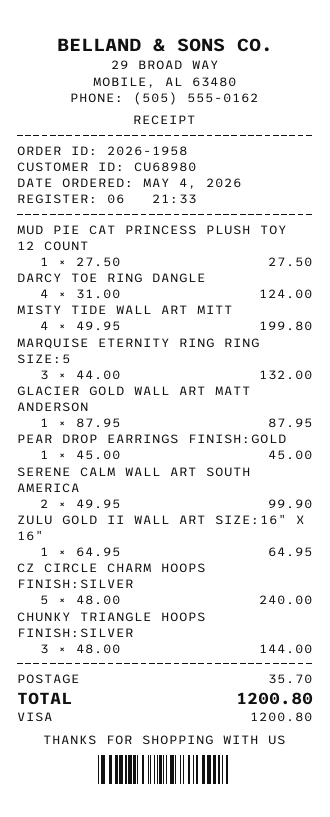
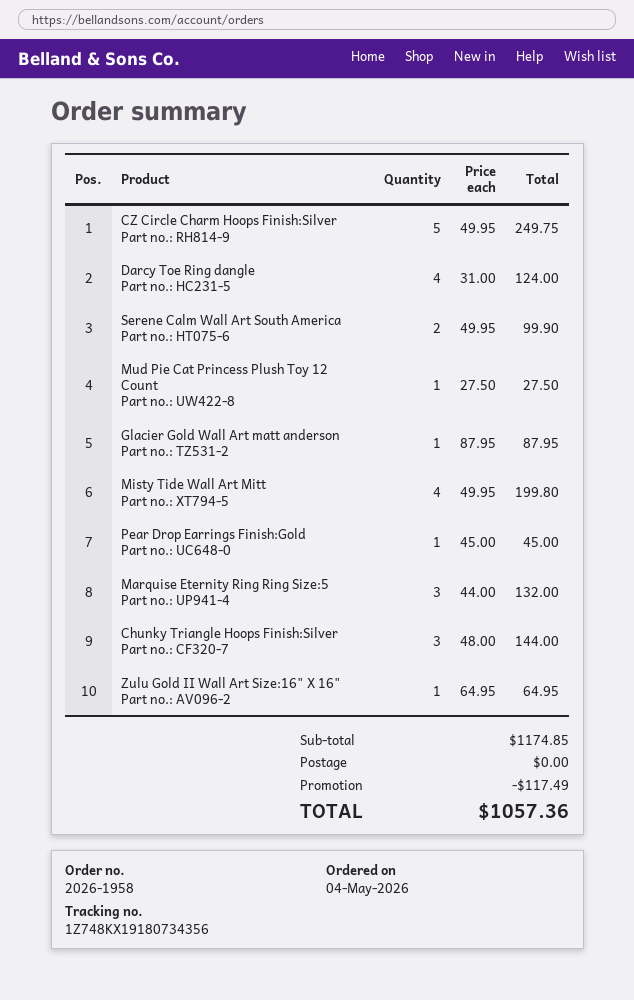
CZ CIRCLE CHARM HOOPS FINISH:SILVER: 5 x 48.00 = 240.00 -> 5 x 49.95 = 249.75
discount: none -> 117.49
shipping: 35.70 -> 0.00
total: 1200.80 -> 1057.36

